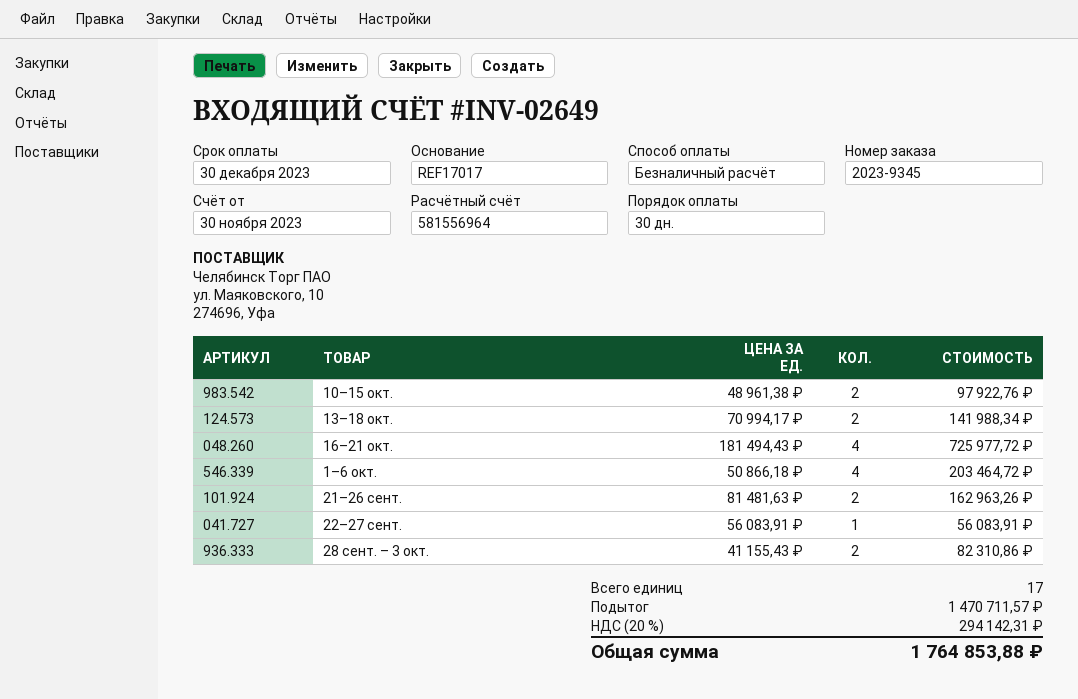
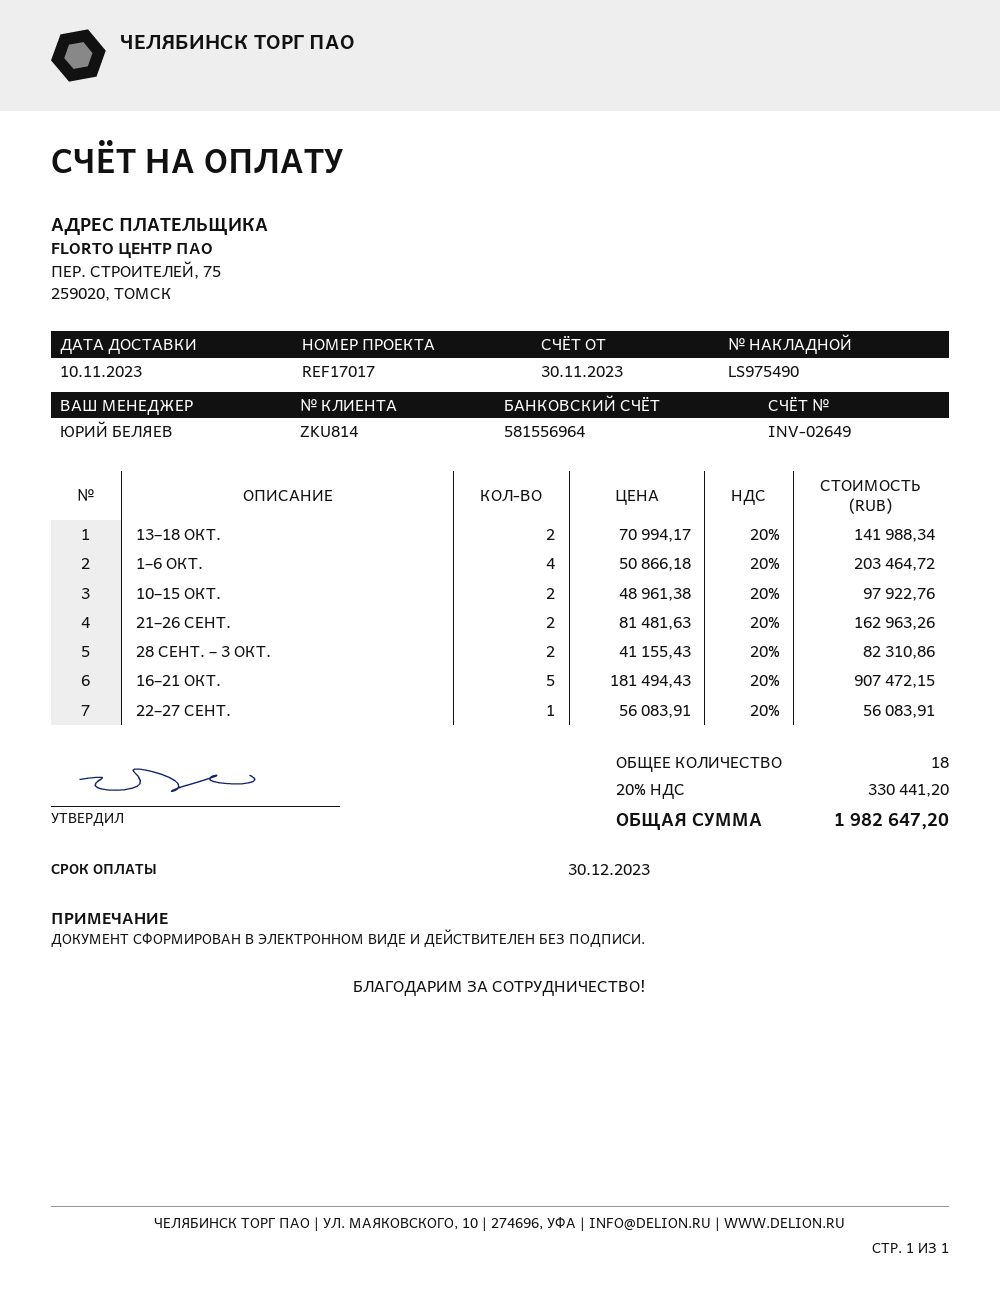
16–21 окт.: 4 x 181494.43 = 725977.72 -> 5 x 181494.43 = 907472.15
total quantity: 17 -> 18
tax: 20% = 294142.31 -> 20% = 330441.20
total: 1764853.88 -> 1982647.20

